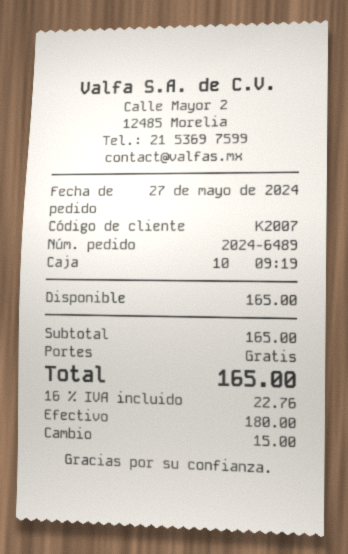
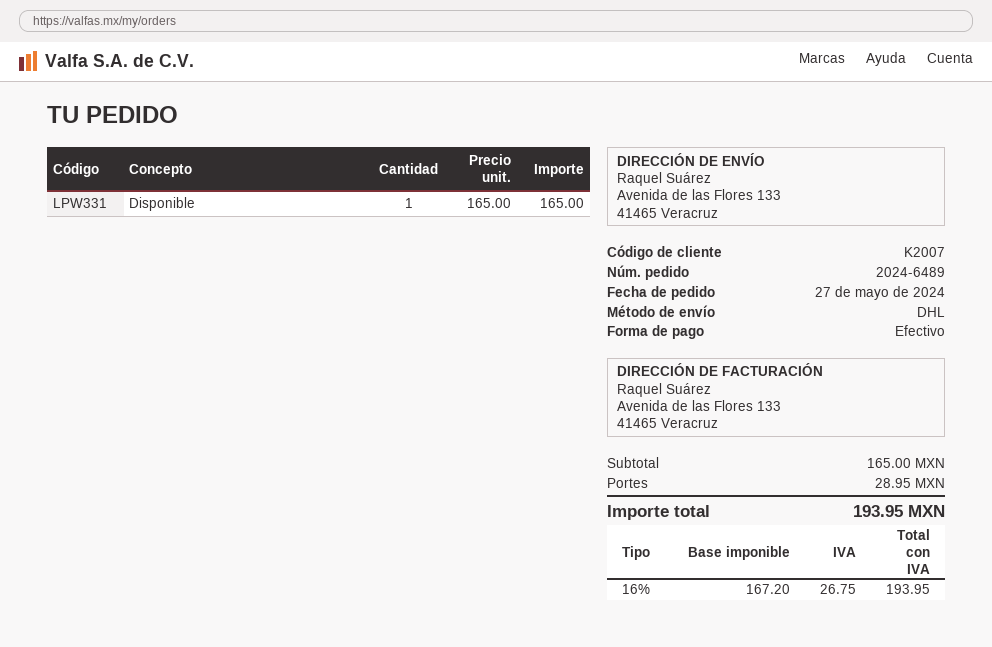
shipping: 0.00 -> 28.95
tax: 16% = 22.76 -> 16% = 26.75
total: 165.00 -> 193.95

